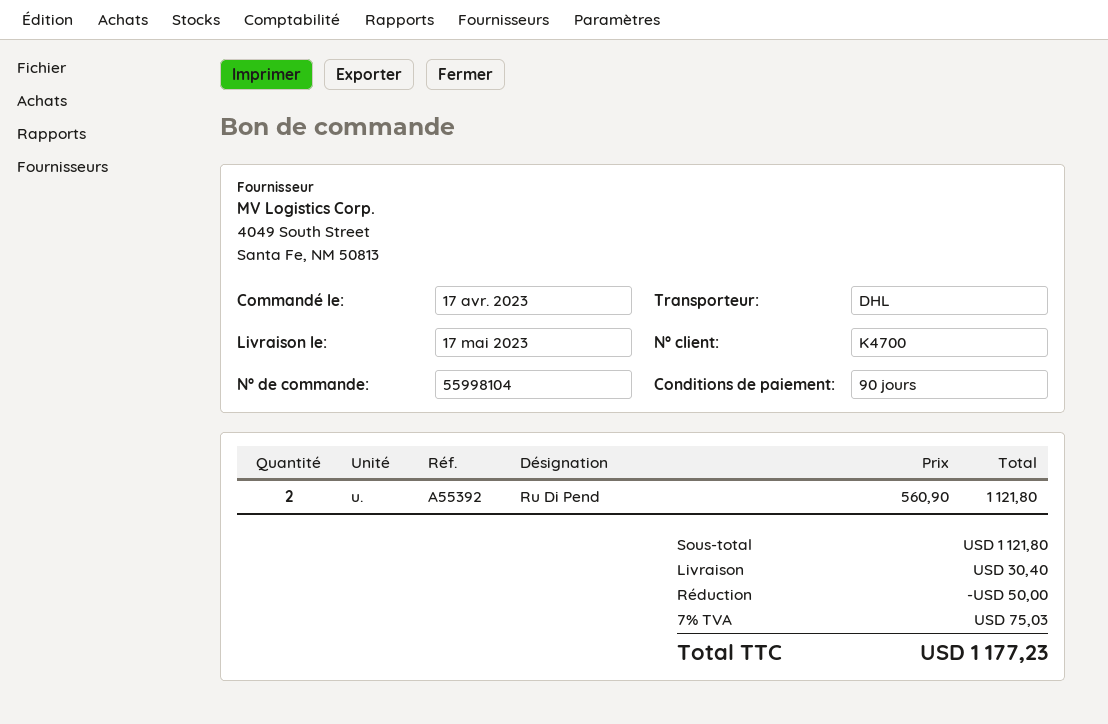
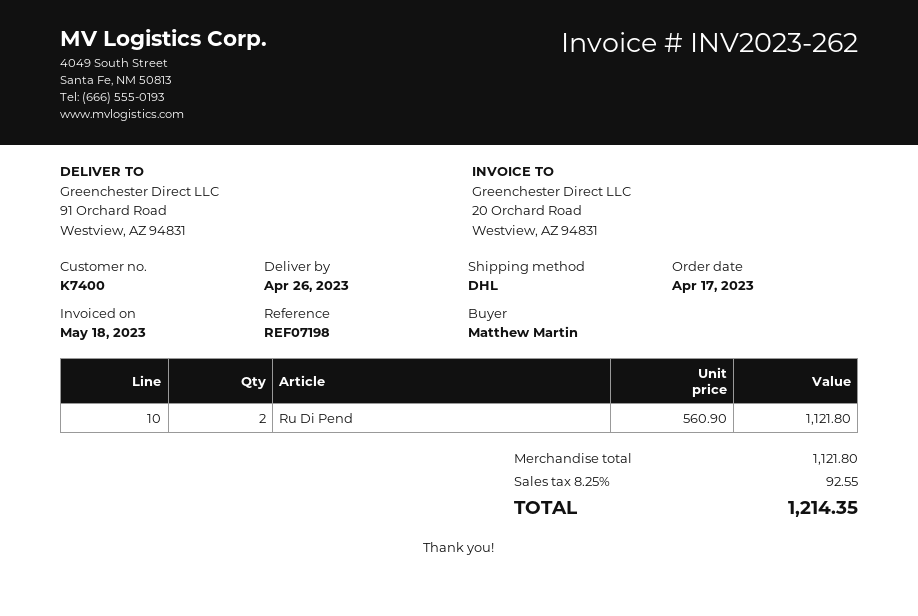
delivery date: 2023-05-17 -> 2023-04-26
customer number: K4700 -> K7400
discount: 50.00 -> none
shipping: 30.40 -> none
tax: 7% = 75.03 -> 8.25% = 92.55
total: 1177.23 -> 1214.35

